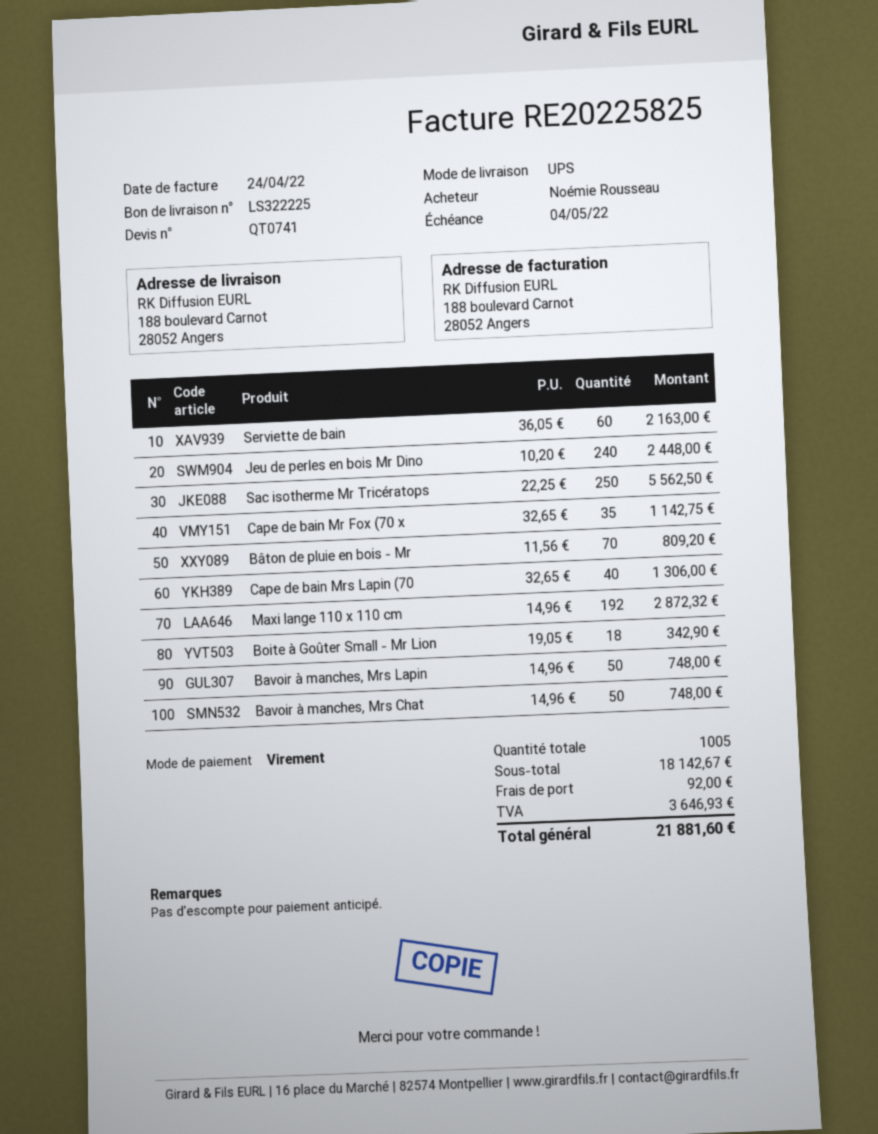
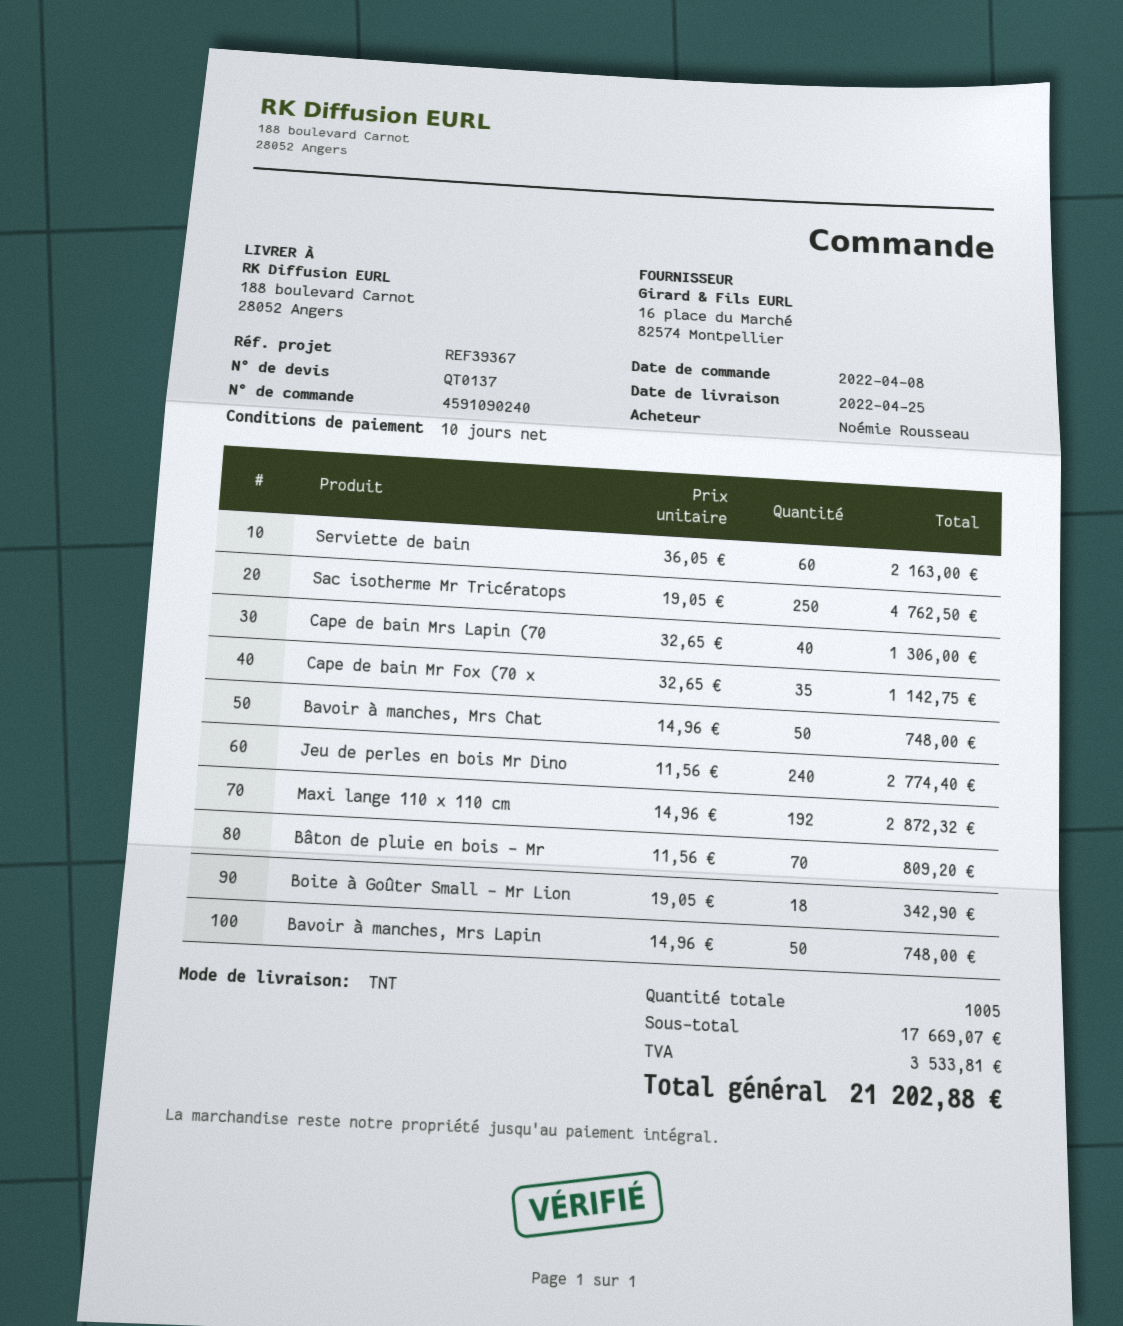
quote number: QT0741 -> QT0137
shipping method: UPS -> TNT
Jeu de perles en bois Mr Dino: 240 x 10.20 = 2448.00 -> 240 x 11.56 = 2774.40
Sac isotherme Mr Tricératops: 250 x 22.25 = 5562.50 -> 250 x 19.05 = 4762.50
subtotal: 18142.67 -> 17669.07
shipping: 92.00 -> none
tax: 3646.93 -> 3533.81
total: 21881.60 -> 21202.88

